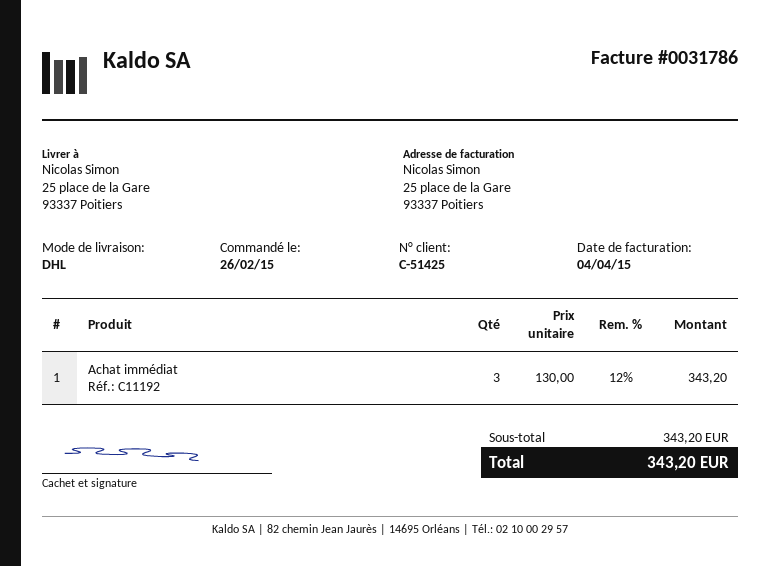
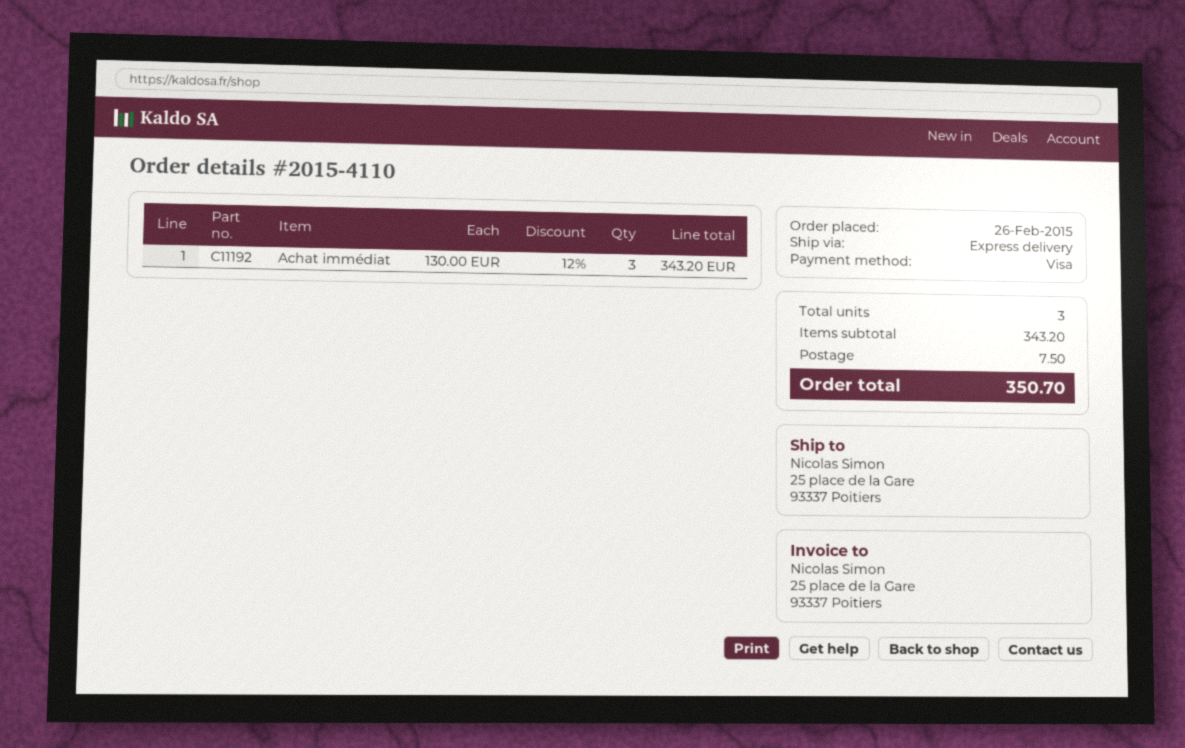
shipping method: DHL -> express
shipping: none -> 7.50
total: 343.20 -> 350.70

